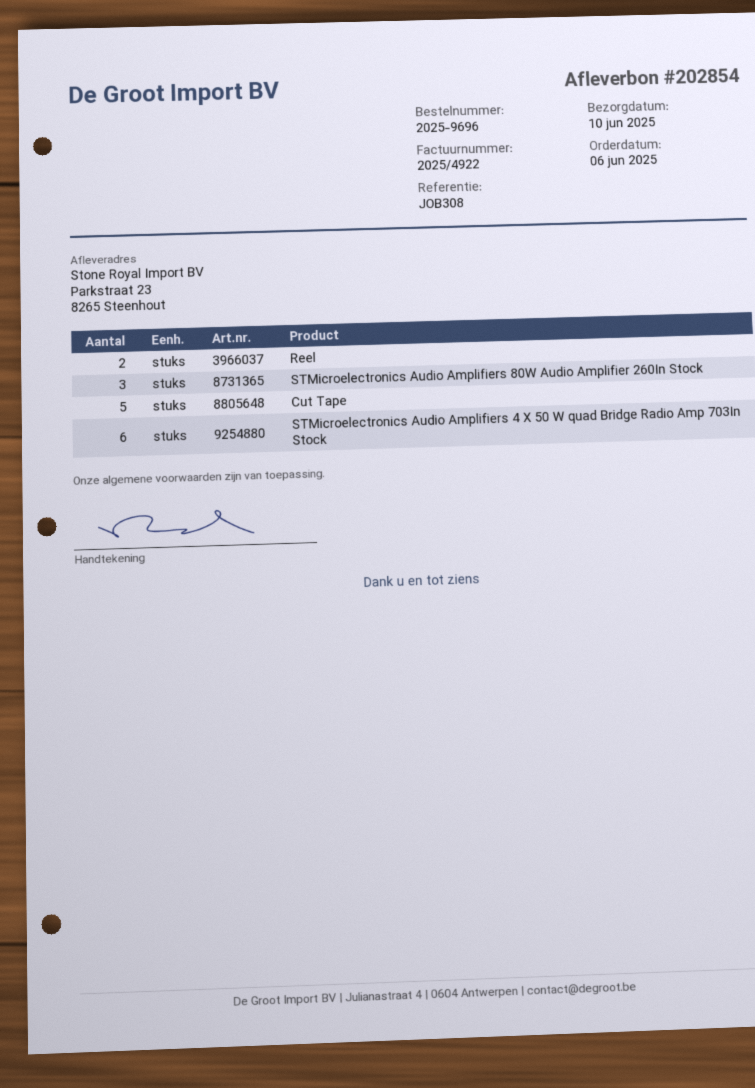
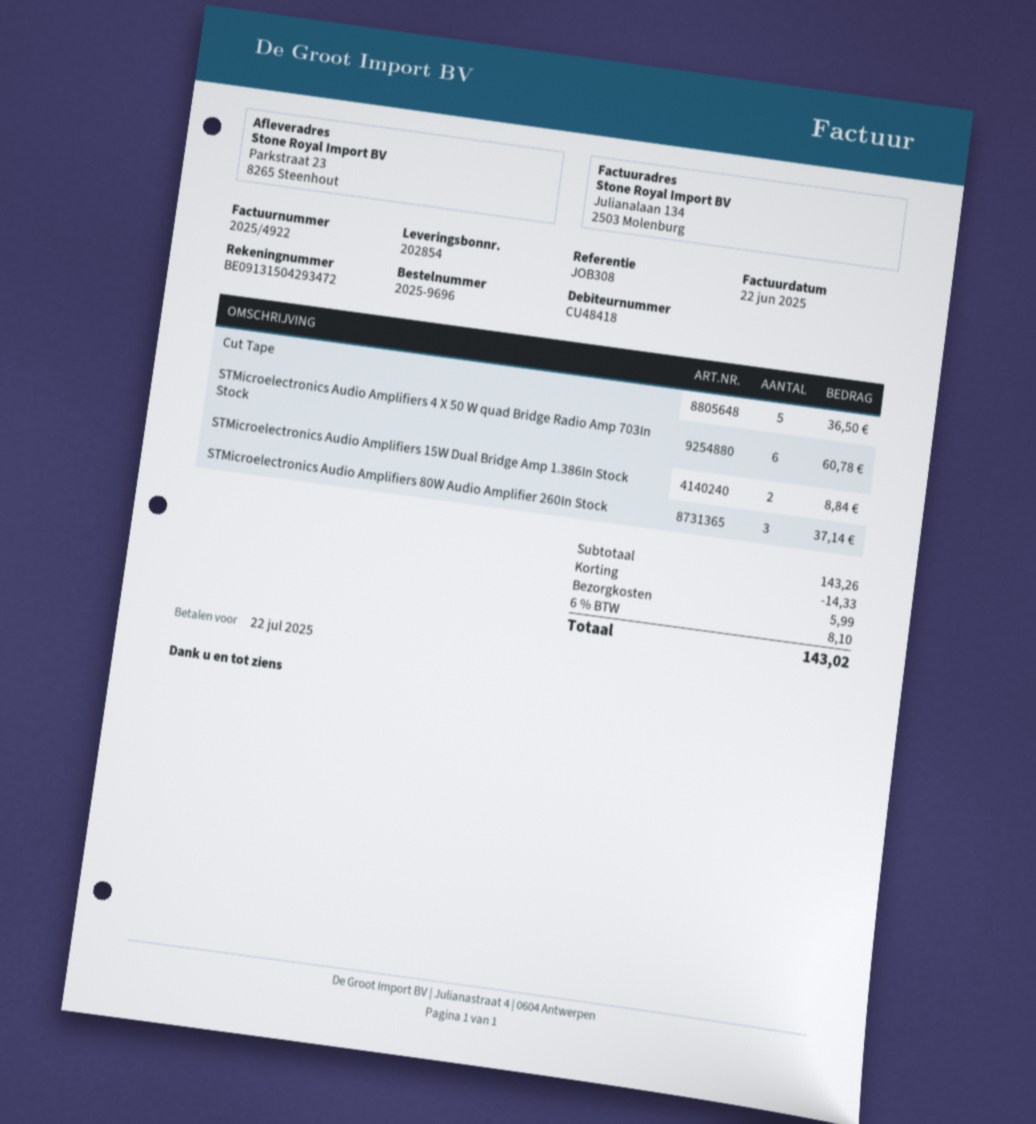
Reel: 2 -> none
STMicroelectronics Audio Amplifiers 15W Dual Bridge Amp 1.386In Stock: none -> 2

